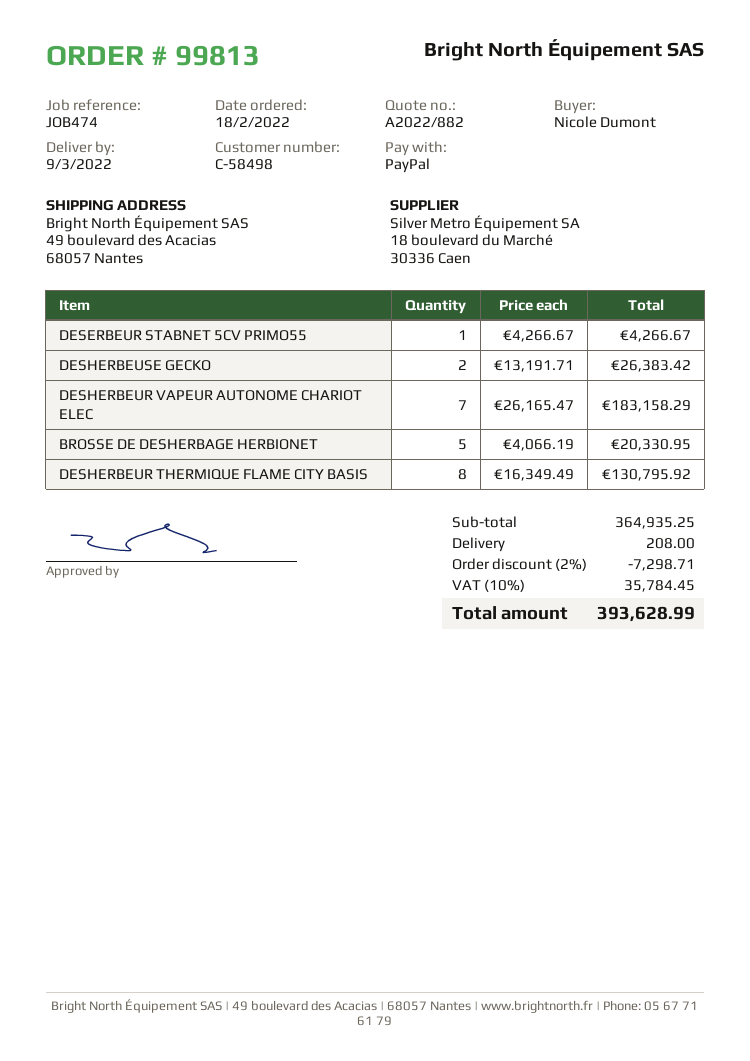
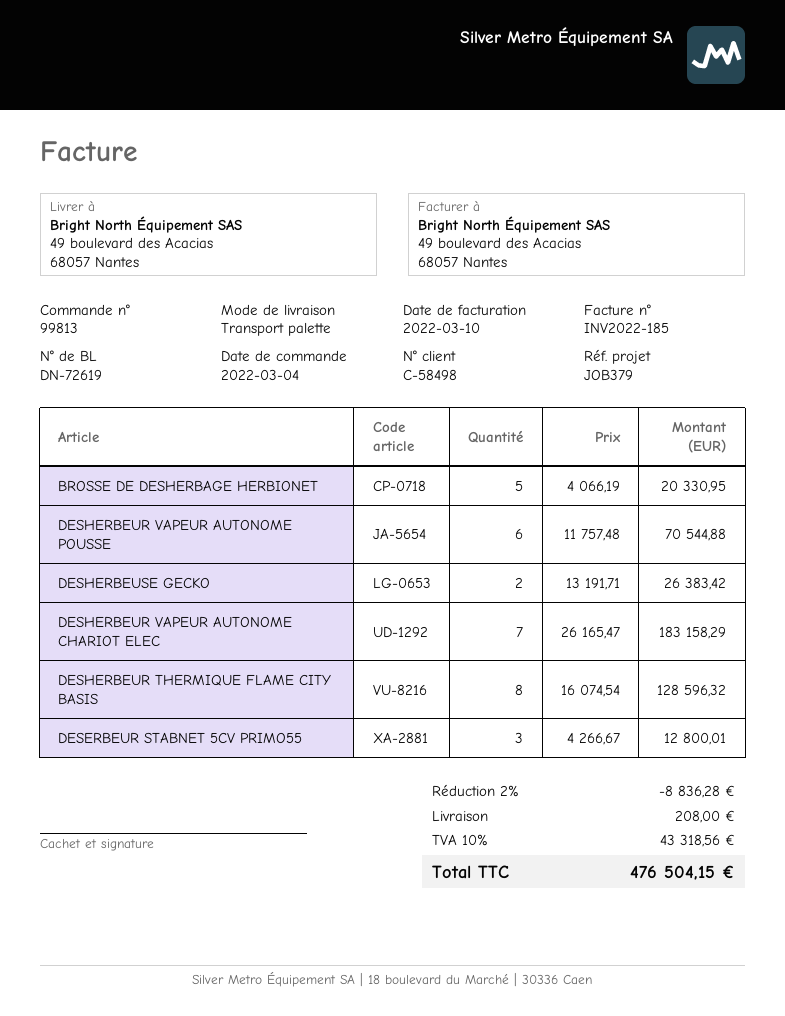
order date: 2022-02-18 -> 2022-03-04
reference: JOB474 -> JOB379
DESERBEUR STABNET 5CV PRIMO55: 1 x 4266.67 = 4266.67 -> 3 x 4266.67 = 12800.01
DESHERBEUR THERMIQUE FLAME CITY BASIS: 8 x 16349.49 = 130795.92 -> 8 x 16074.54 = 128596.32
DESHERBEUR VAPEUR AUTONOME POUSSE: none -> 6 x 11757.48 = 70544.88
discount: 2% = 7298.71 -> 2% = 8836.28
tax: 10% = 35784.45 -> 10% = 43318.56
total: 393628.99 -> 476504.15

